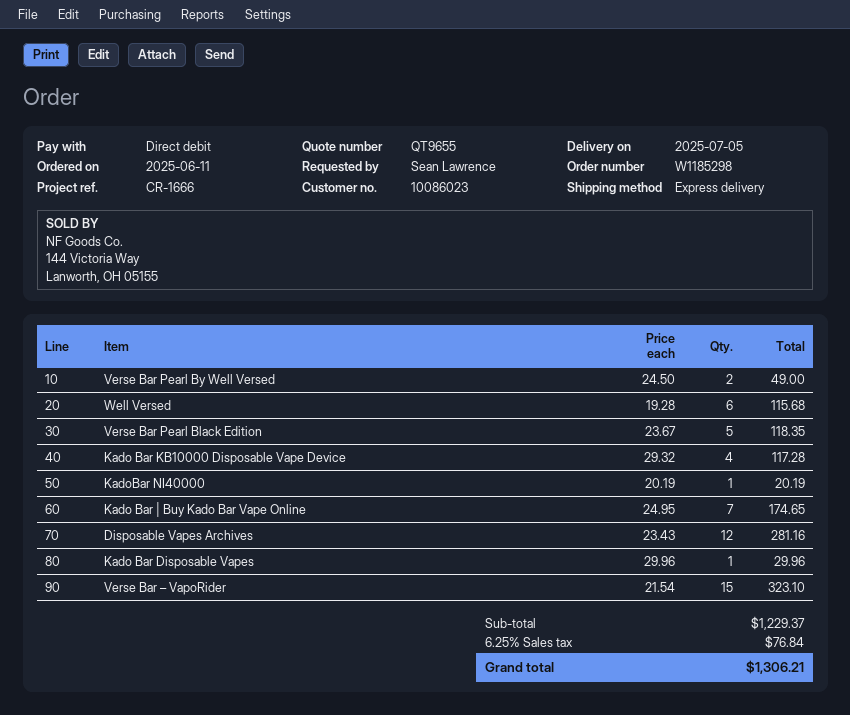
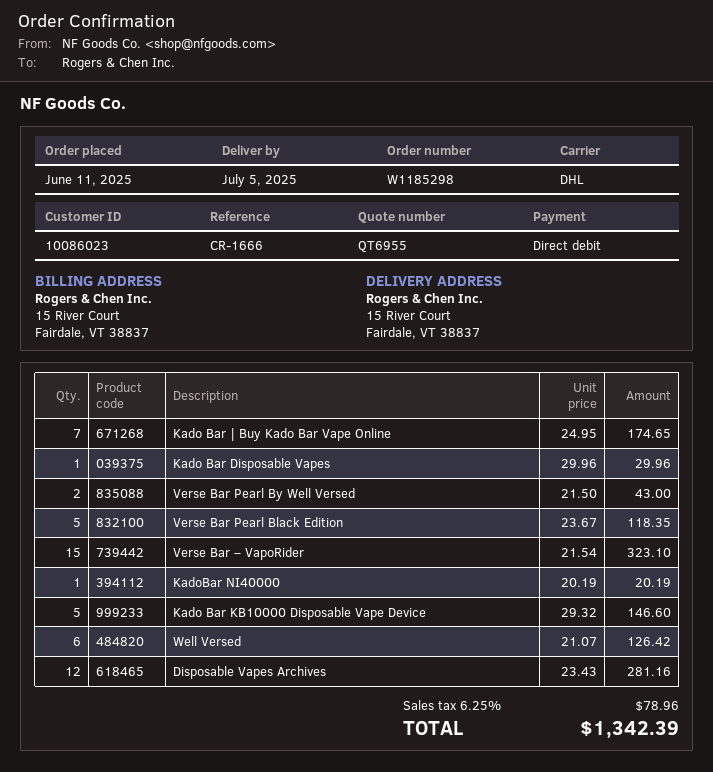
quote number: QT9655 -> QT6955
shipping method: express -> DHL
Verse Bar Pearl By Well Versed: 2 x 24.50 = 49.00 -> 2 x 21.50 = 43.00
Well Versed: 6 x 19.28 = 115.68 -> 6 x 21.07 = 126.42
Kado Bar KB10000 Disposable Vape Device: 4 x 29.32 = 117.28 -> 5 x 29.32 = 146.60
tax: 6.25% = 76.84 -> 6.25% = 78.96
total: 1306.21 -> 1342.39

